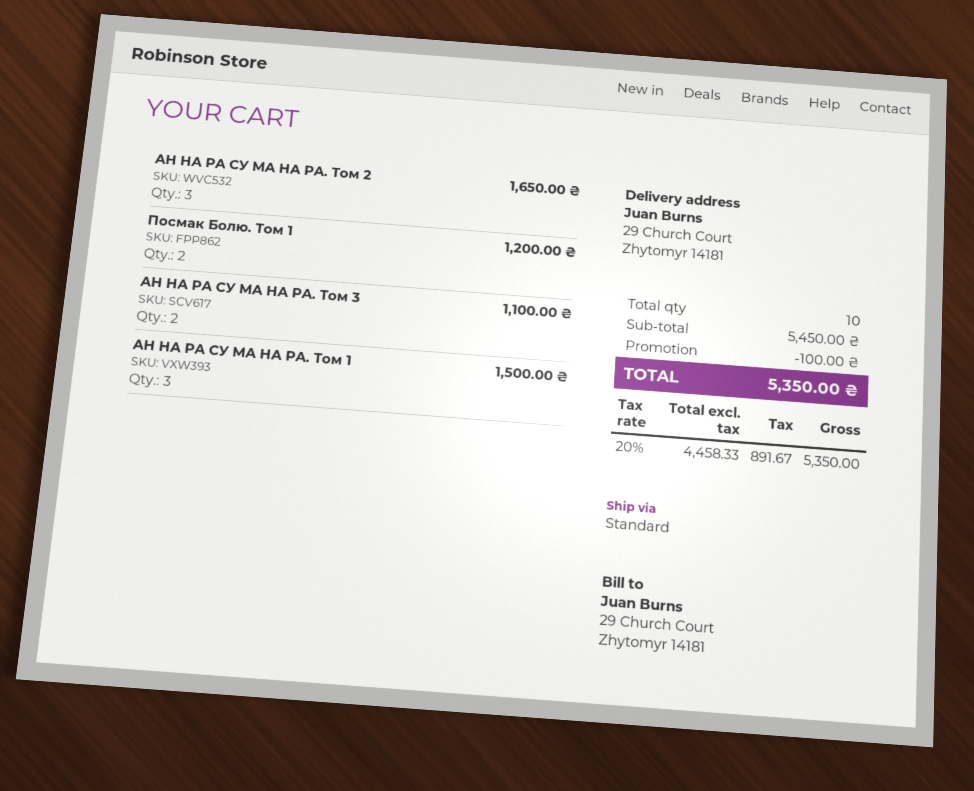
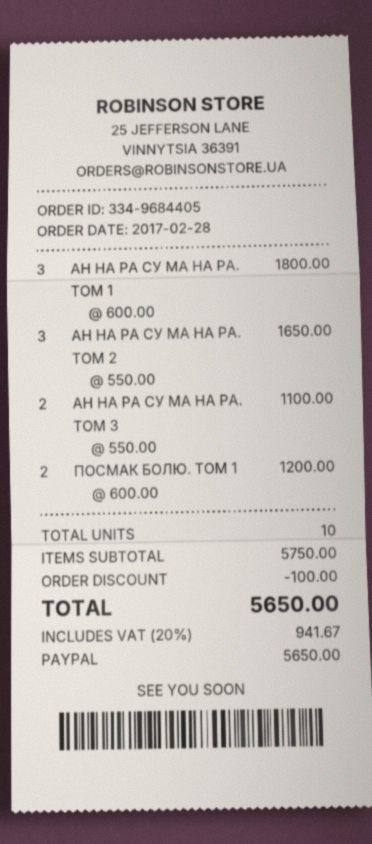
АН НА РА СУ МА НА РА. Том 1: 3 for 1500.00 -> 3 for 1800.00
subtotal: 5450.00 -> 5750.00
tax: 20% = 891.67 -> 20% = 941.67
total: 5350.00 -> 5650.00

